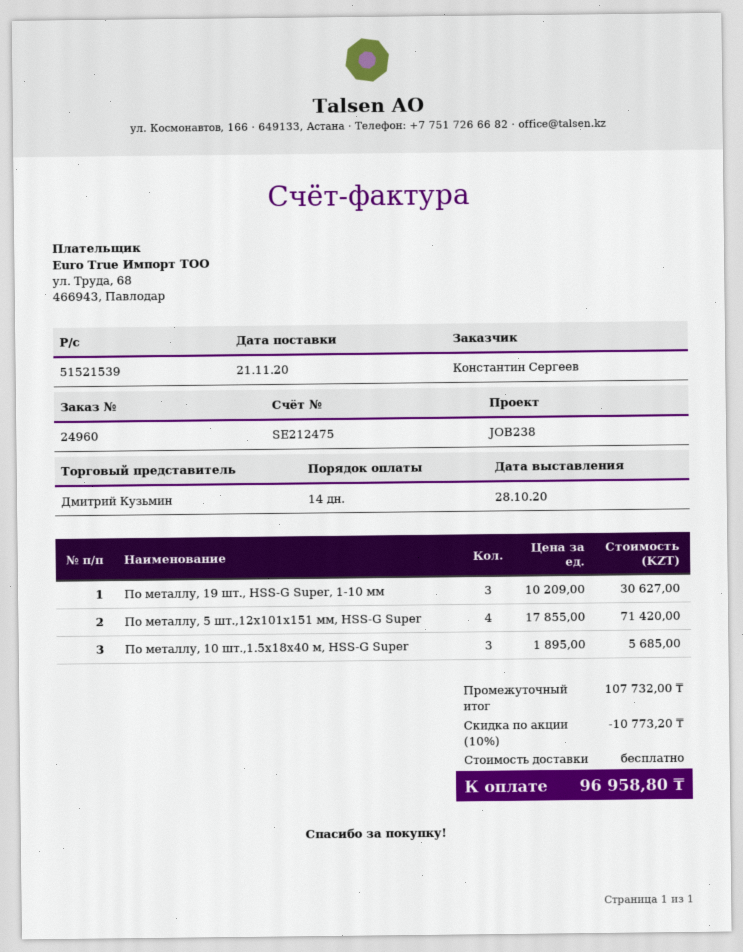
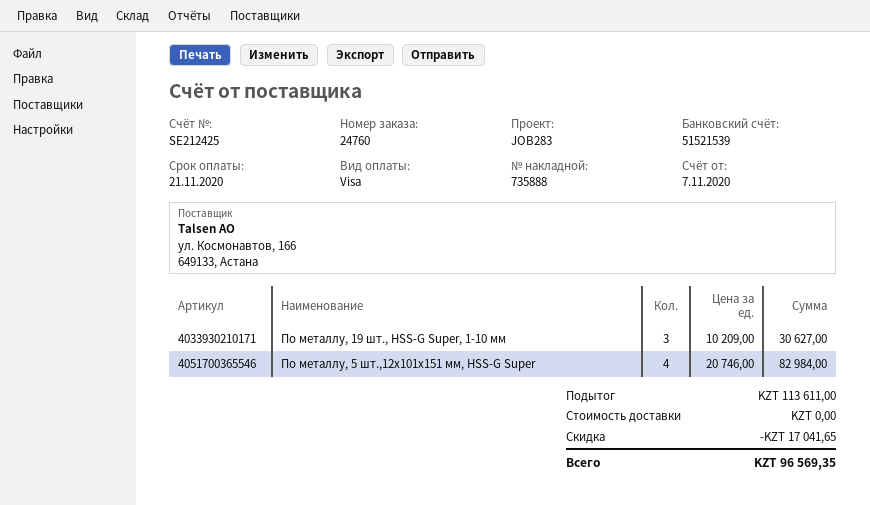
order number: 24960 -> 24760
invoice number: SE212475 -> SE212425
invoice date: 2020-10-28 -> 2020-11-07
reference: JOB238 -> JOB283
По металлу, 5 шт.,12x101x151 мм, HSS-G Super: 4 x 17855.00 = 71420.00 -> 4 x 20746.00 = 82984.00
По металлу, 10 шт.,1.5x18x40 м, HSS-G Super: 3 x 1895.00 = 5685.00 -> none
subtotal: 107732.00 -> 113611.00
discount: 10773.20 -> 17041.65
total: 96958.80 -> 96569.35

